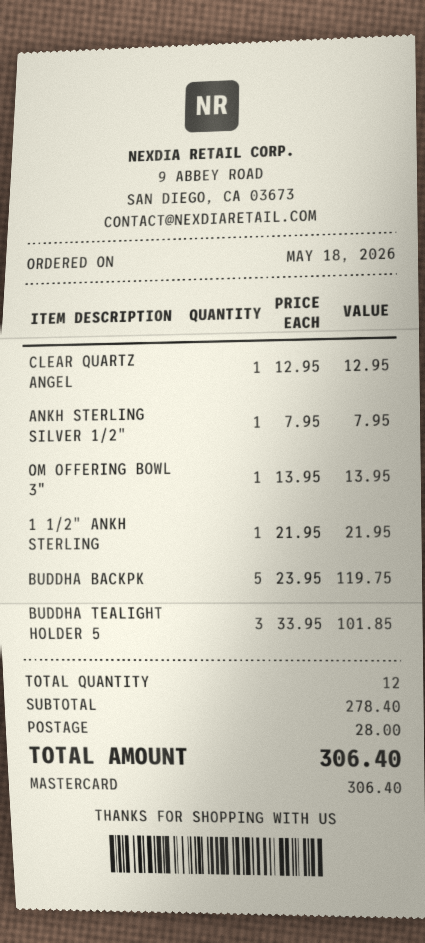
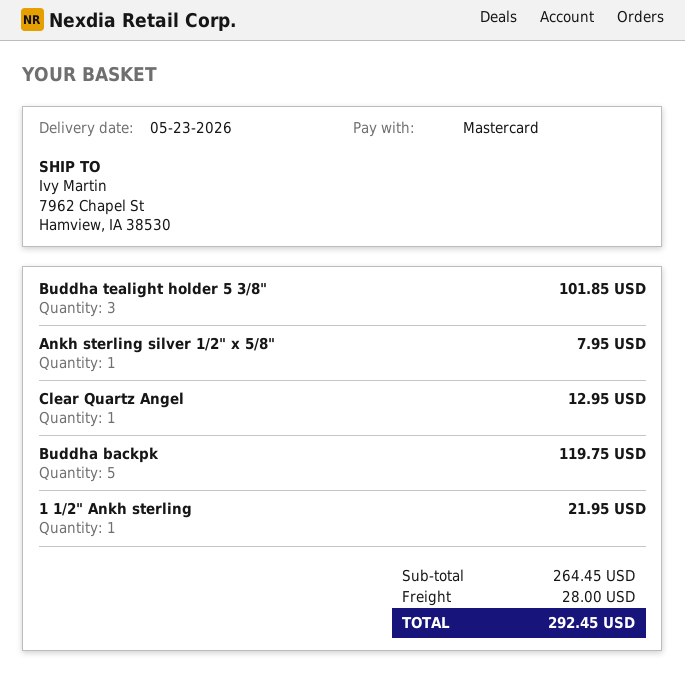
OM OFFERING BOWL 3": 1 for 13.95 -> none
subtotal: 278.40 -> 264.45
total: 306.40 -> 292.45

